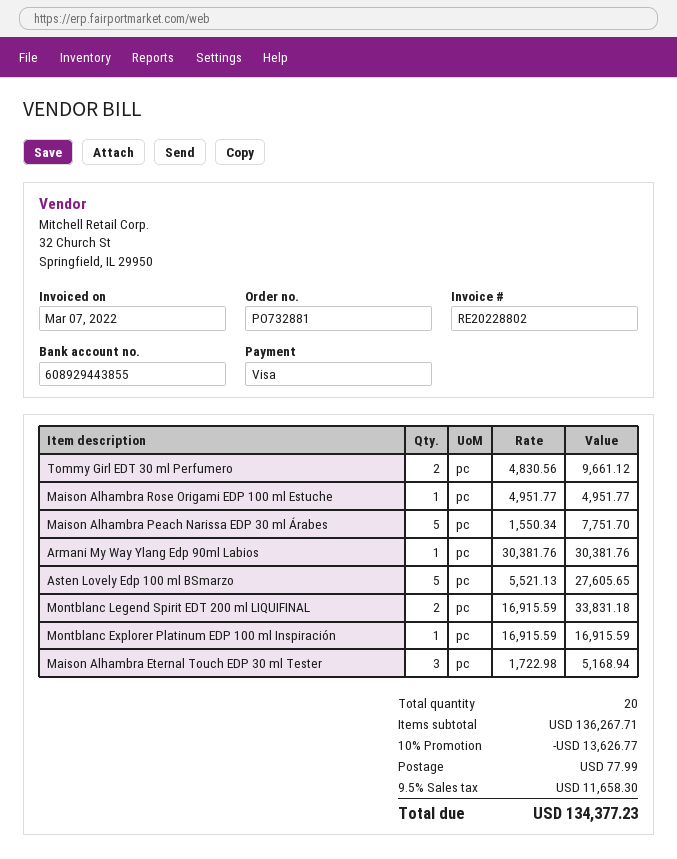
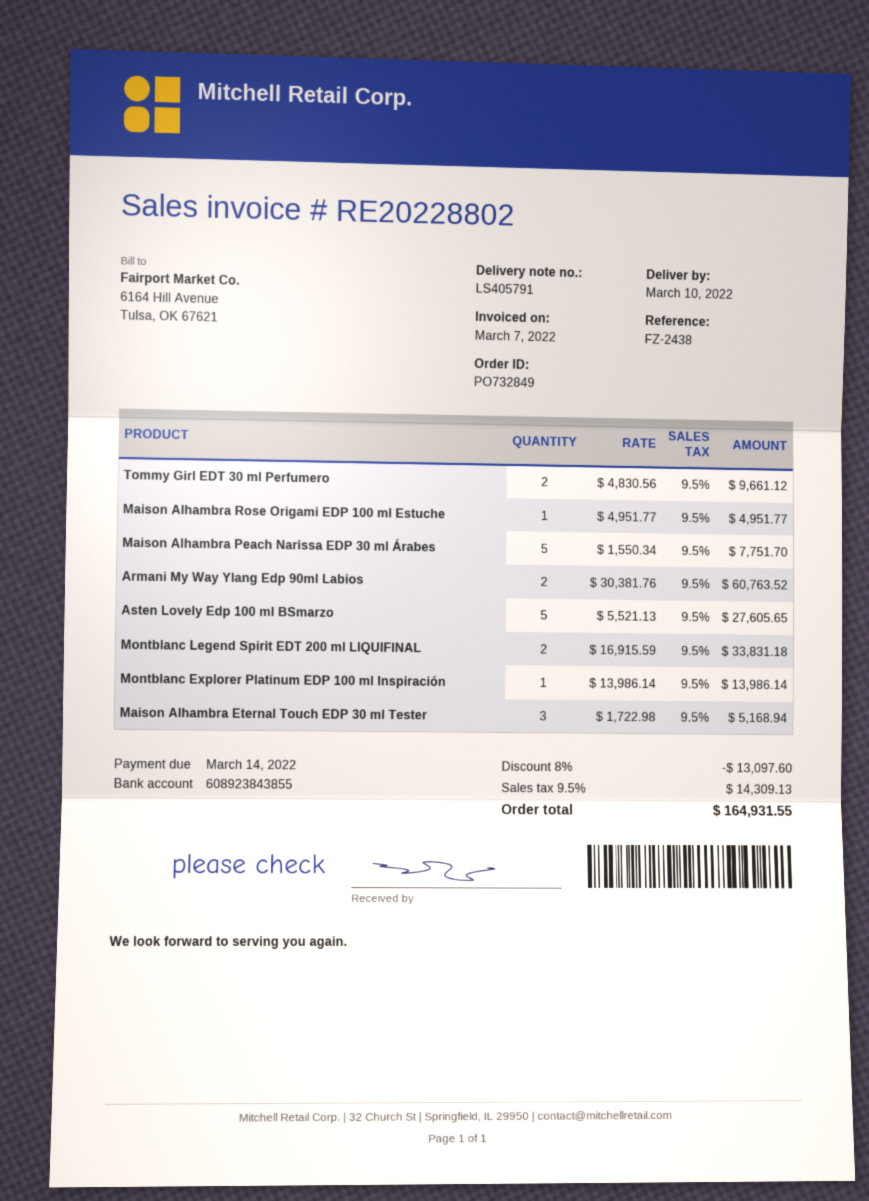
order number: PO732881 -> PO732849
bank account: 608929443855 -> 608923843855
Armani My Way Ylang Edp 90ml Labios: 1 x 30381.76 = 30381.76 -> 2 x 30381.76 = 60763.52
Montblanc Explorer Platinum EDP 100 ml Inspiración: 1 x 16915.59 = 16915.59 -> 1 x 13986.14 = 13986.14
discount: 10% = 13626.77 -> 8% = 13097.60
shipping: 77.99 -> none
tax: 9.5% = 11658.30 -> 9.5% = 14309.13
total: 134377.23 -> 164931.55

